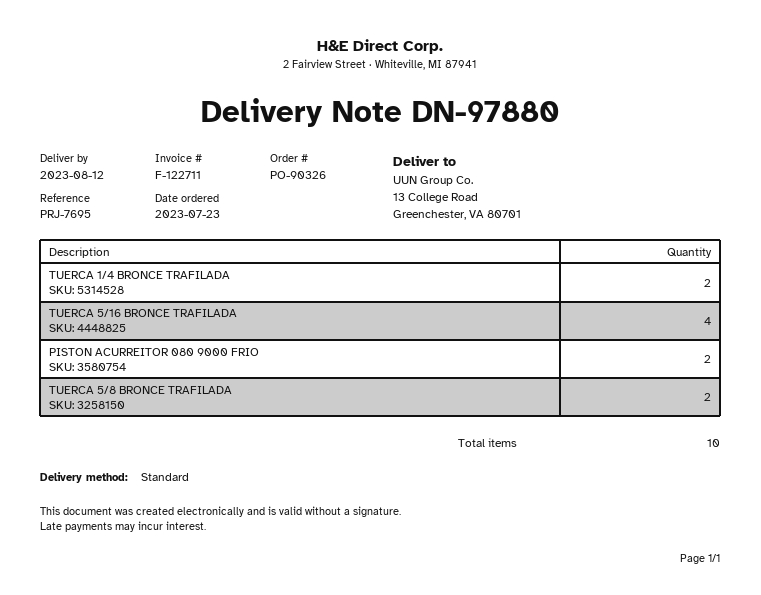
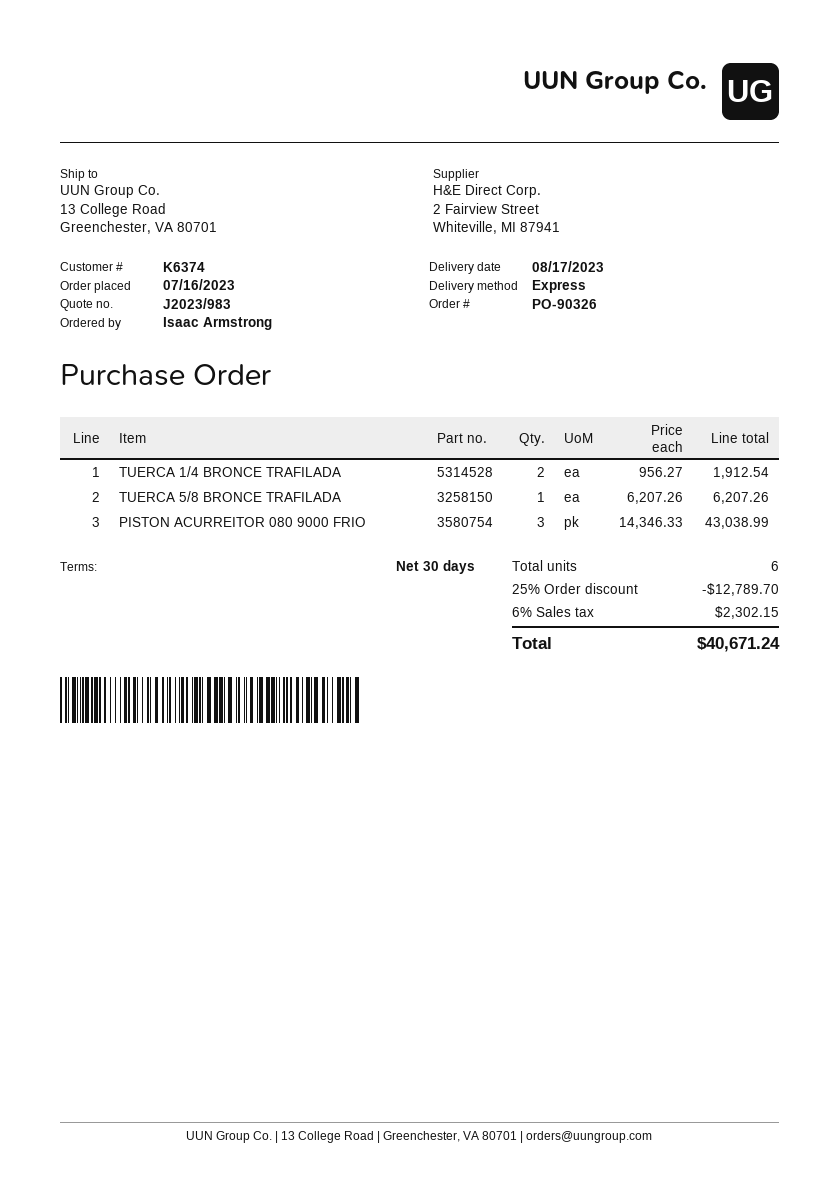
order date: 2023-07-23 -> 2023-07-16
delivery date: 2023-08-12 -> 2023-08-17
shipping method: standard -> express
TUERCA 5/16 BRONCE TRAFILADA: 4 -> none
PISTON ACURREITOR 080 9000 FRIO: 2 -> 3
TUERCA 5/8 BRONCE TRAFILADA: 2 -> 1
total quantity: 10 -> 6

